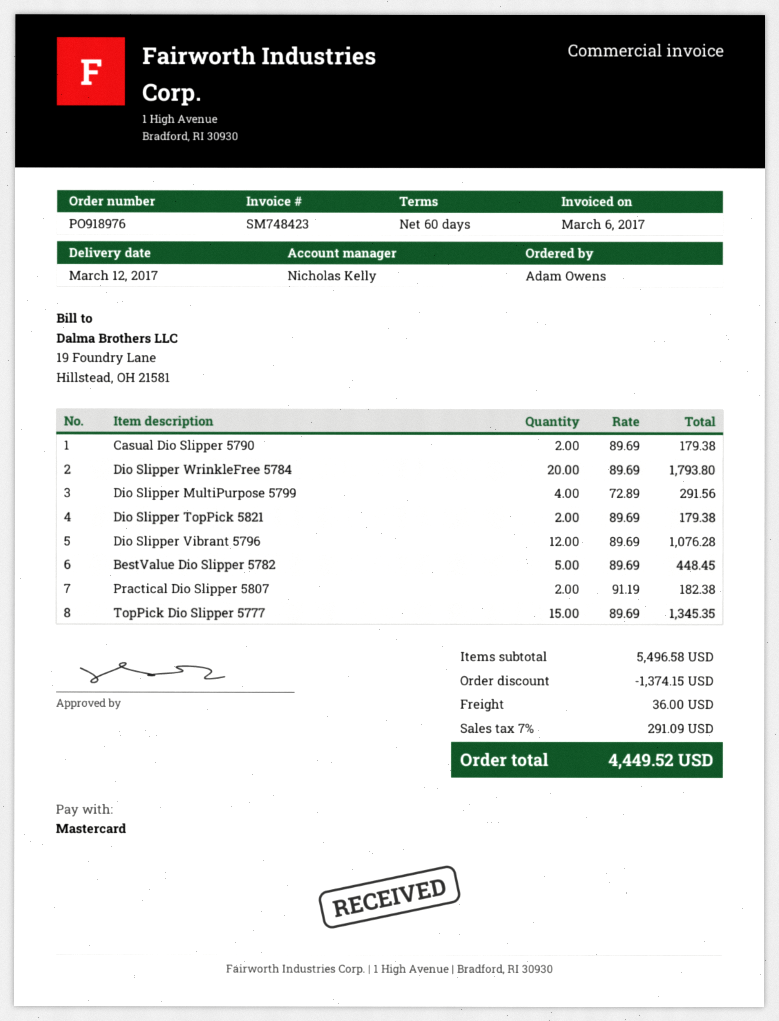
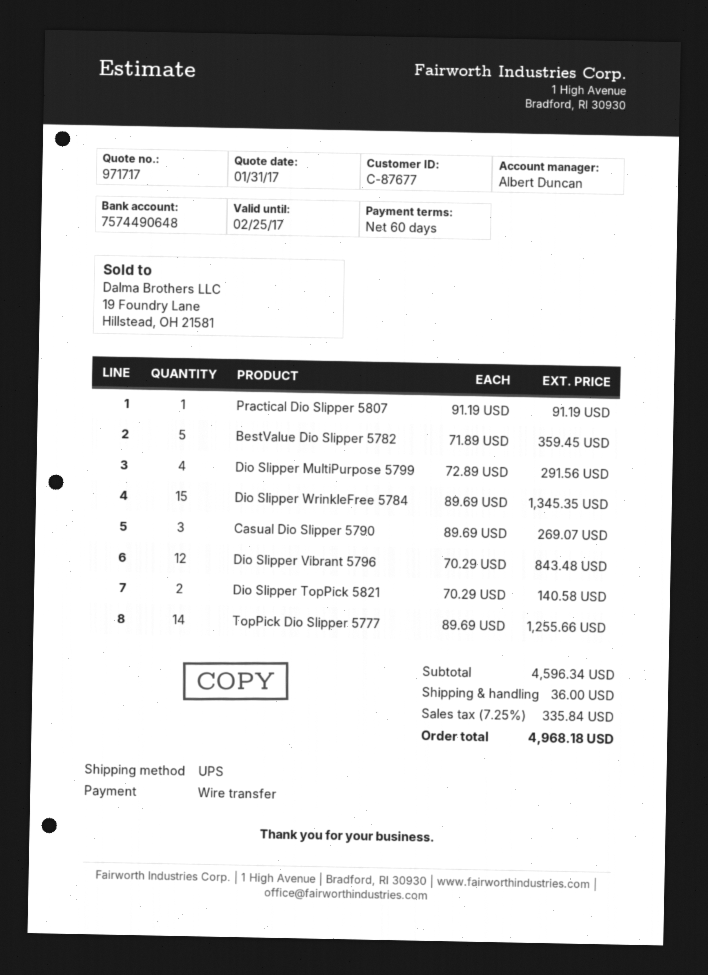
sales rep: Nicholas Kelly -> Albert Duncan
payment method: Mastercard -> bank transfer
Casual Dio Slipper 5790: 2 x 89.69 = 179.38 -> 3 x 89.69 = 269.07
Dio Slipper WrinkleFree 5784: 20 x 89.69 = 1793.80 -> 15 x 89.69 = 1345.35
Dio Slipper TopPick 5821: 2 x 89.69 = 179.38 -> 2 x 70.29 = 140.58
Dio Slipper Vibrant 5796: 12 x 89.69 = 1076.28 -> 12 x 70.29 = 843.48
BestValue Dio Slipper 5782: 5 x 89.69 = 448.45 -> 5 x 71.89 = 359.45
Practical Dio Slipper 5807: 2 x 91.19 = 182.38 -> 1 x 91.19 = 91.19
TopPick Dio Slipper 5777: 15 x 89.69 = 1345.35 -> 14 x 89.69 = 1255.66
subtotal: 5496.58 -> 4596.34
discount: 1374.15 -> none
tax: 7% = 291.09 -> 7.25% = 335.84
total: 4449.52 -> 4968.18

